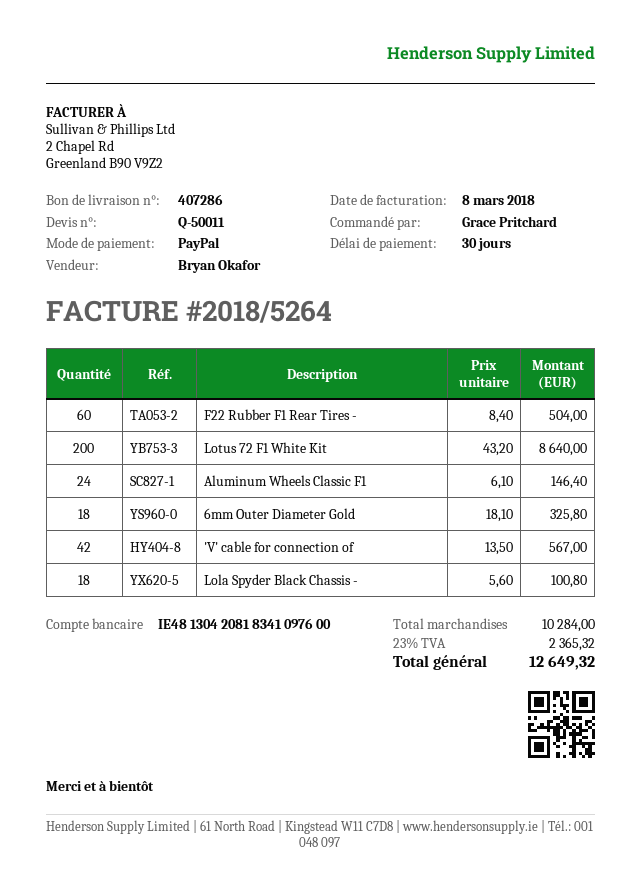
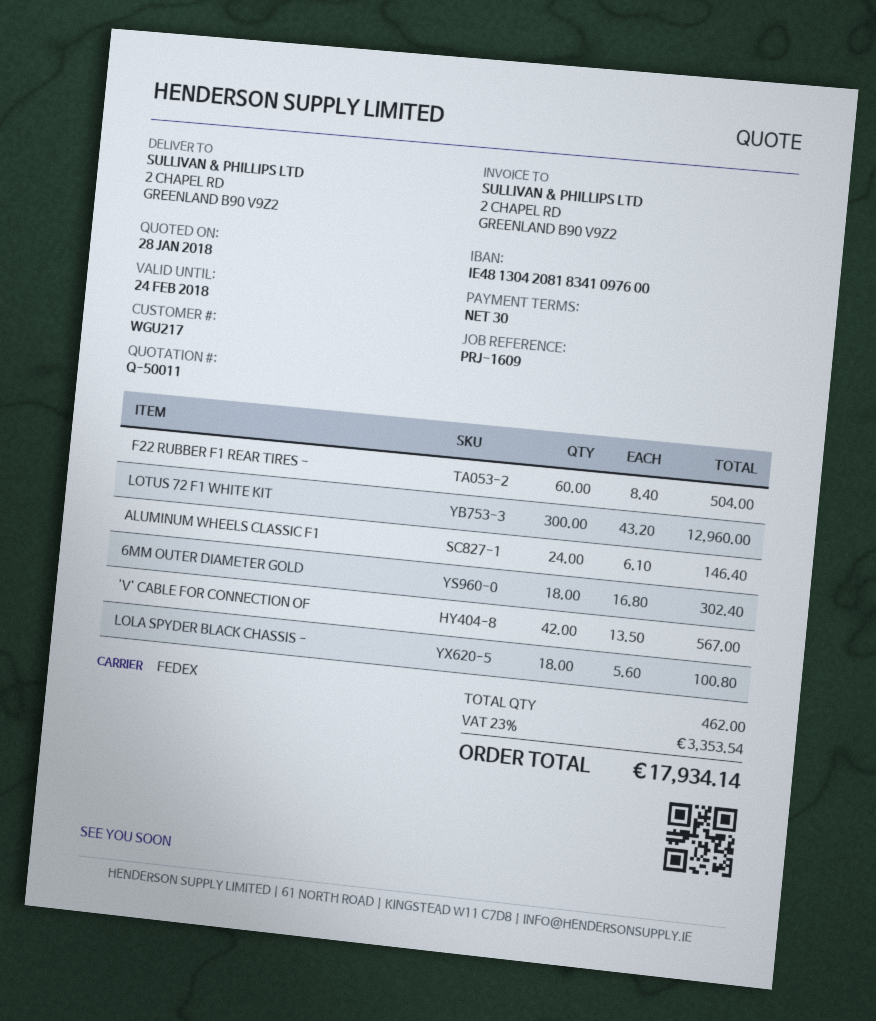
Lotus 72 F1 White Kit: 200 x 43.20 = 8640.00 -> 300 x 43.20 = 12960.00
6mm Outer Diameter Gold: 18 x 18.10 = 325.80 -> 18 x 16.80 = 302.40
tax: 23% = 2365.32 -> 23% = 3353.54
total: 12649.32 -> 17934.14

